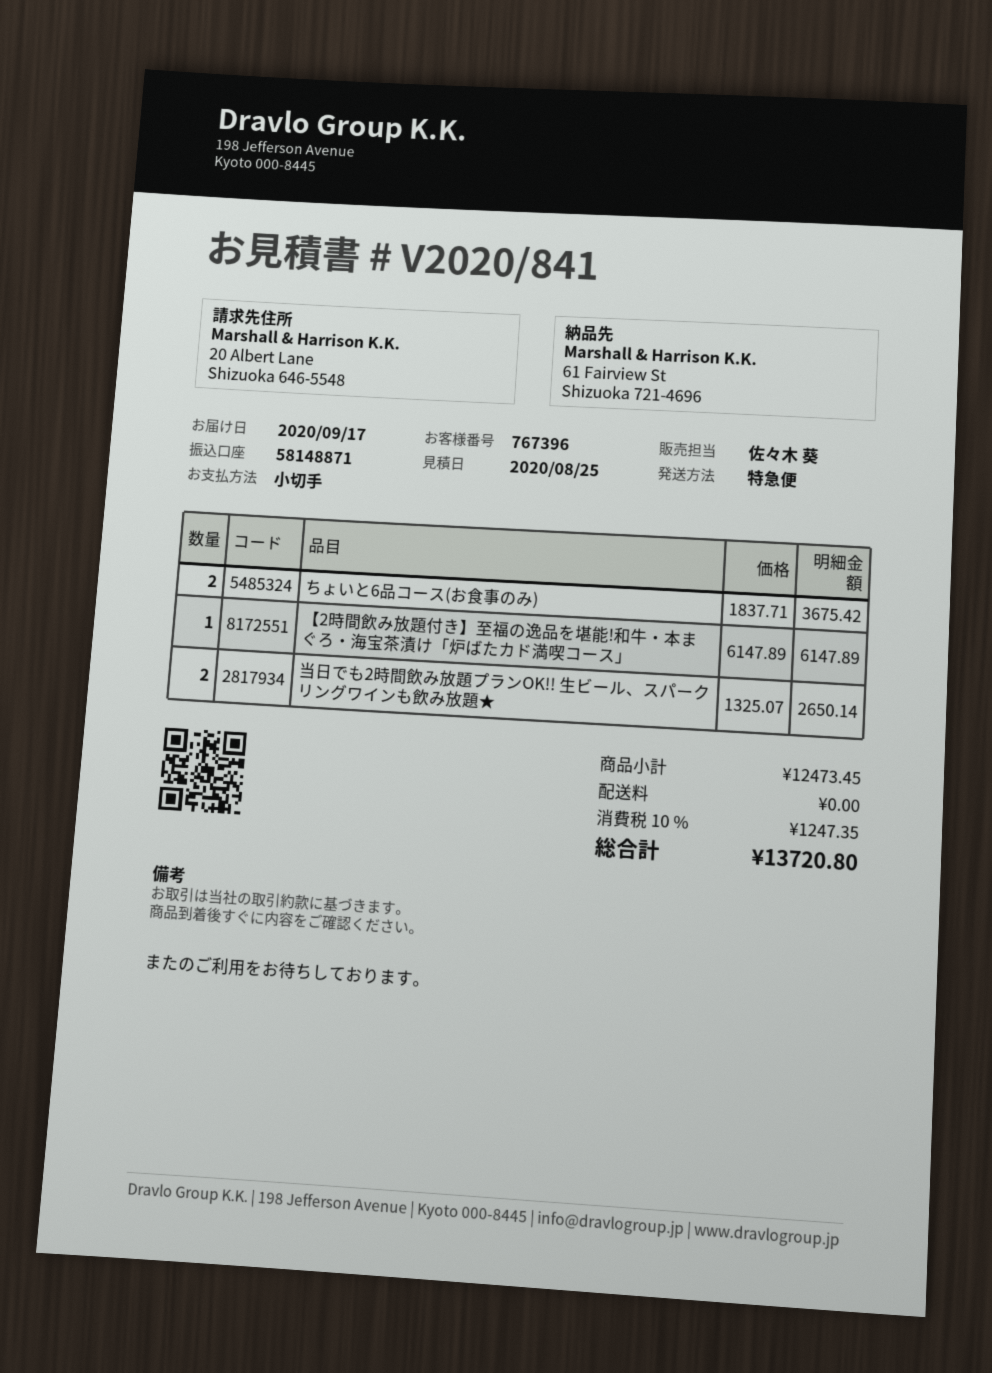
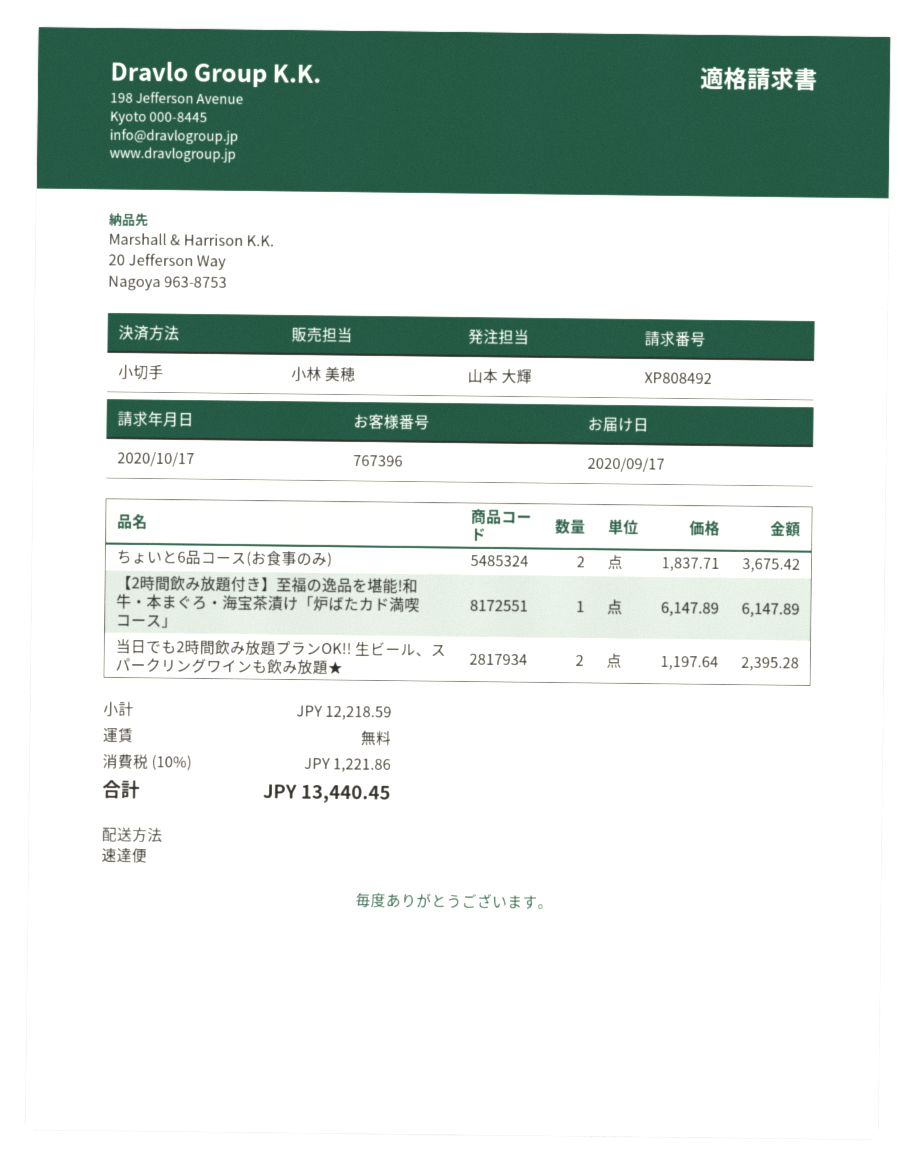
sales rep: 佐々木 葵 -> 小林 美穂
ship to: 61 Fairview St, Shizuoka 721-4696 -> 20 Jefferson Way, Nagoya 963-8753
当日でも2時間飲み放題プランOK!! 生ビール、スパークリングワインも飲み放題★: 2 x 1325.07 = 2650.14 -> 2 x 1197.64 = 2395.28
subtotal: 12473.45 -> 12218.59
tax: 10% = 1247.35 -> 10% = 1221.86
total: 13720.80 -> 13440.45

